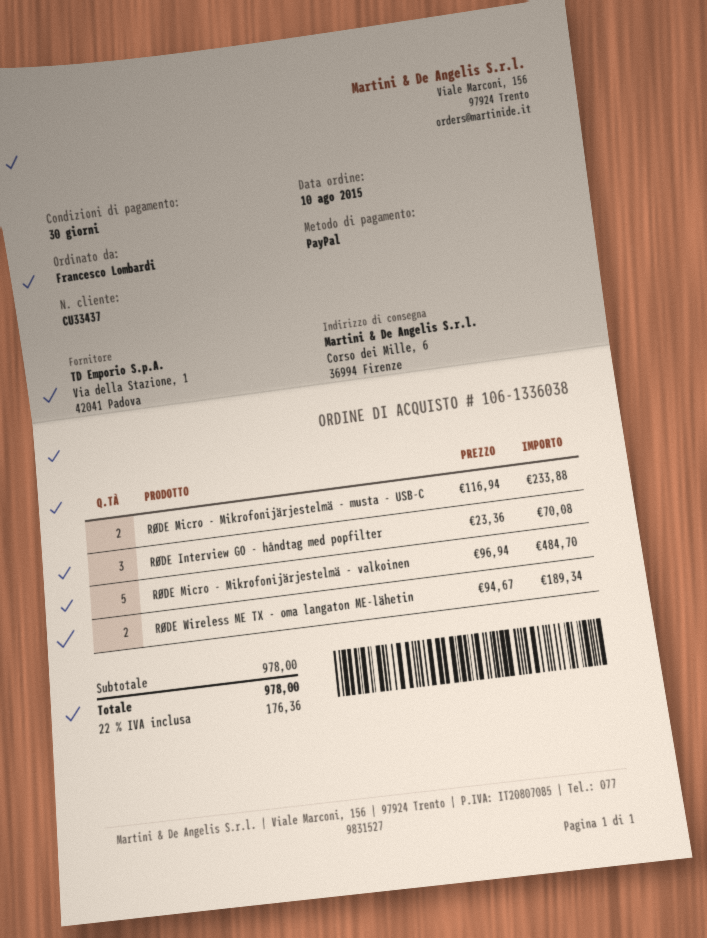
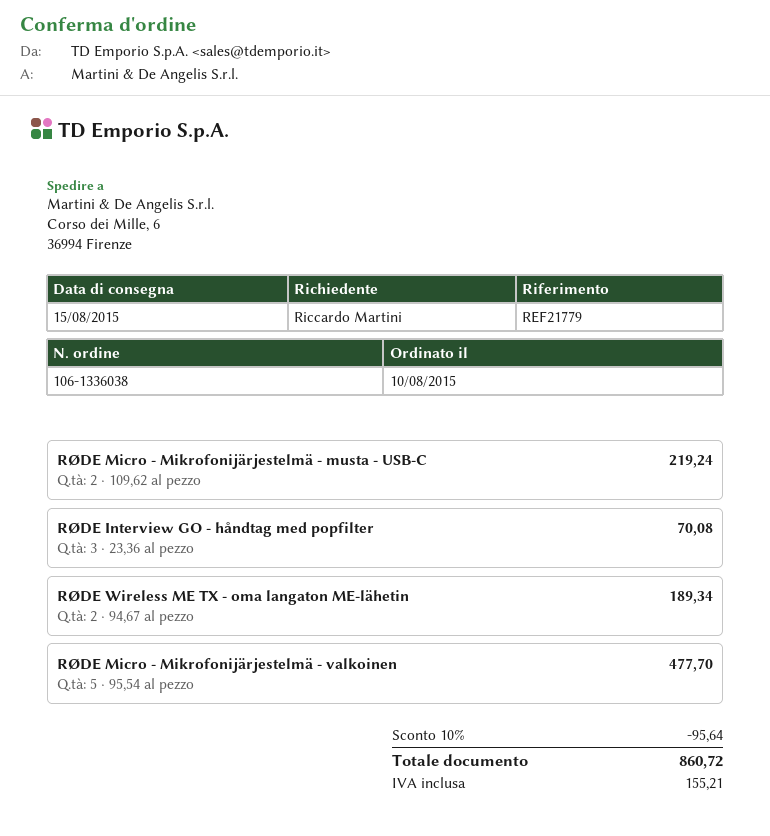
ordered by: Francesco Lombardi -> Riccardo Martini
RØDE Micro - Mikrofonijärjestelmä - musta - USB-C: 2 x 116.94 = 233.88 -> 2 x 109.62 = 219.24
RØDE Micro - Mikrofonijärjestelmä - valkoinen: 5 x 96.94 = 484.70 -> 5 x 95.54 = 477.70
discount: none -> 10% = 95.64
tax: 176.36 -> 155.21
total: 978.00 -> 860.72

